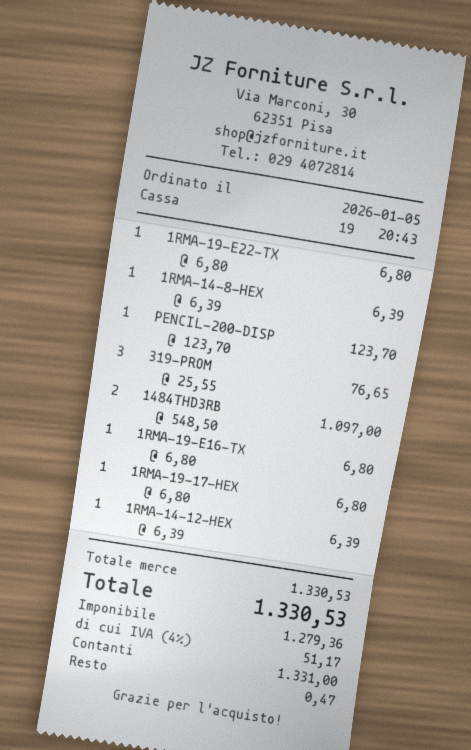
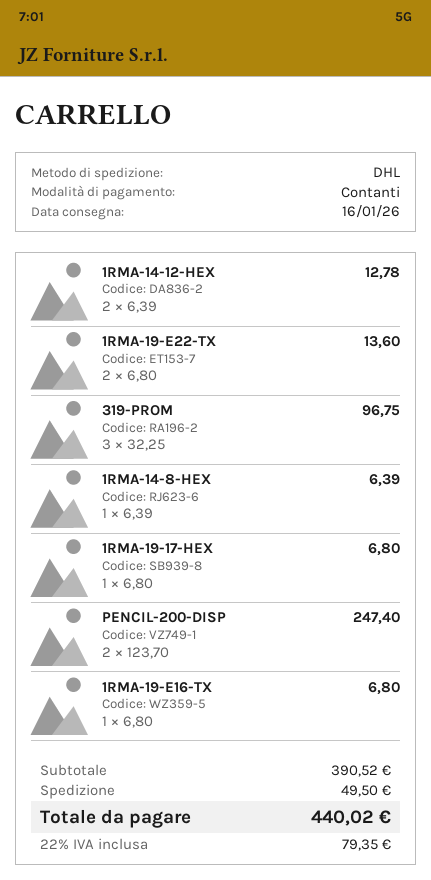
1RMA-19-E22-TX: 1 x 6.80 = 6.80 -> 2 x 6.80 = 13.60
PENCIL-200-DISP: 1 x 123.70 = 123.70 -> 2 x 123.70 = 247.40
319-PROM: 3 x 25.55 = 76.65 -> 3 x 32.25 = 96.75
1484THD3RB: 2 x 548.50 = 1097.00 -> none
1RMA-14-12-HEX: 1 x 6.39 = 6.39 -> 2 x 6.39 = 12.78
subtotal: 1330.53 -> 390.52
shipping: none -> 49.50
tax: 4% = 51.17 -> 22% = 79.35
total: 1330.53 -> 440.02

